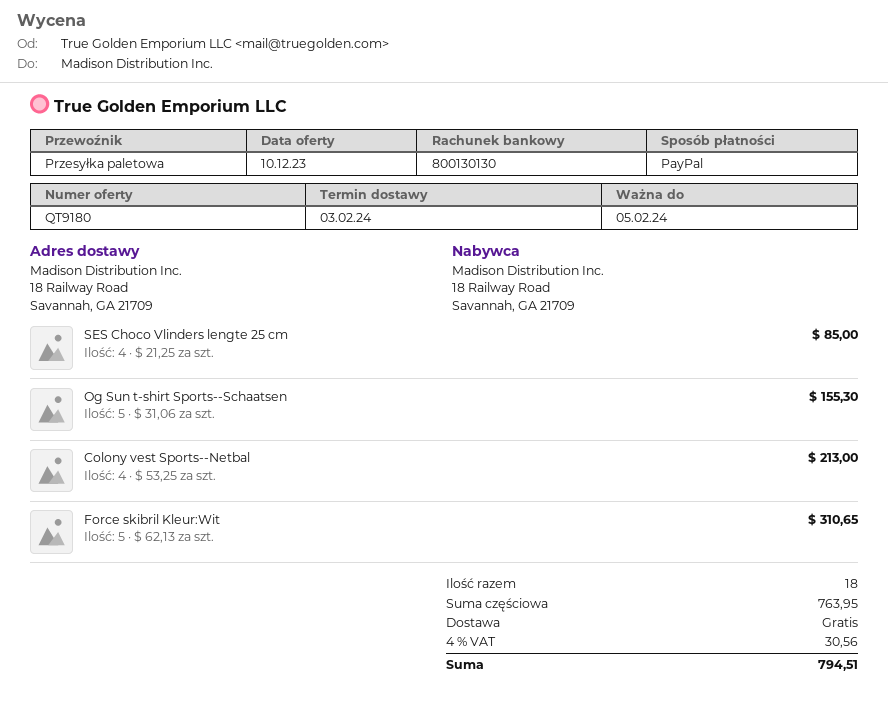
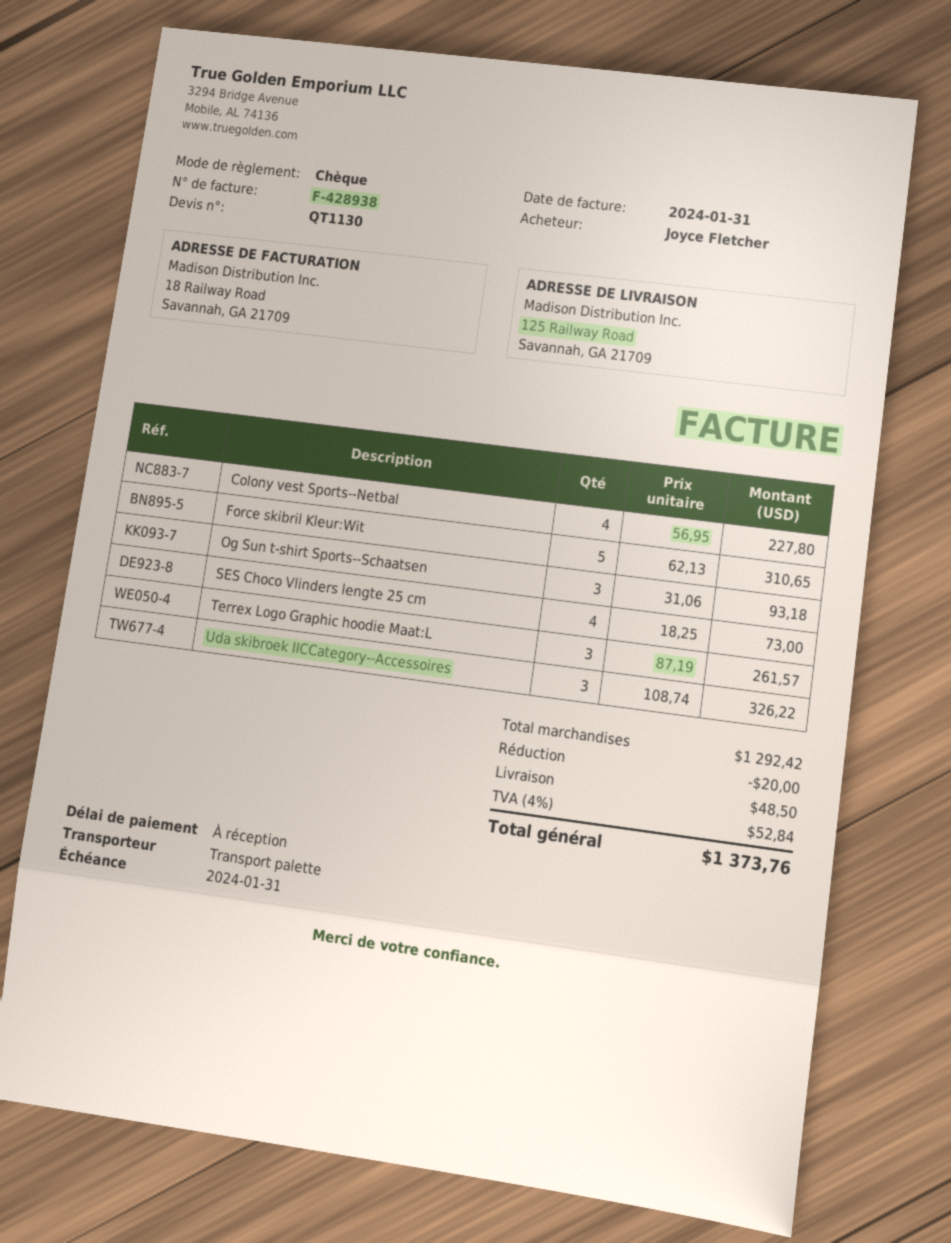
quote number: QT9180 -> QT1130
payment method: PayPal -> cheque
ship to: 18 Railway Road, Savannah, GA 21709 -> 125 Railway Road, Savannah, GA 21709
SES Choco Vlinders lengte 25 cm: 4 x 21.25 = 85.00 -> 4 x 18.25 = 73.00
Og Sun t-shirt Sports--Schaatsen: 5 x 31.06 = 155.30 -> 3 x 31.06 = 93.18
Colony vest Sports--Netbal: 4 x 53.25 = 213.00 -> 4 x 56.95 = 227.80
Terrex Logo Graphic hoodie Maat:L: none -> 3 x 87.19 = 261.57
Uda skibroek IICCategory--Accessoires: none -> 3 x 108.74 = 326.22
subtotal: 763.95 -> 1292.42
discount: none -> 20.00
shipping: 0.00 -> 48.50
tax: 4% = 30.56 -> 4% = 52.84
total: 794.51 -> 1373.76

